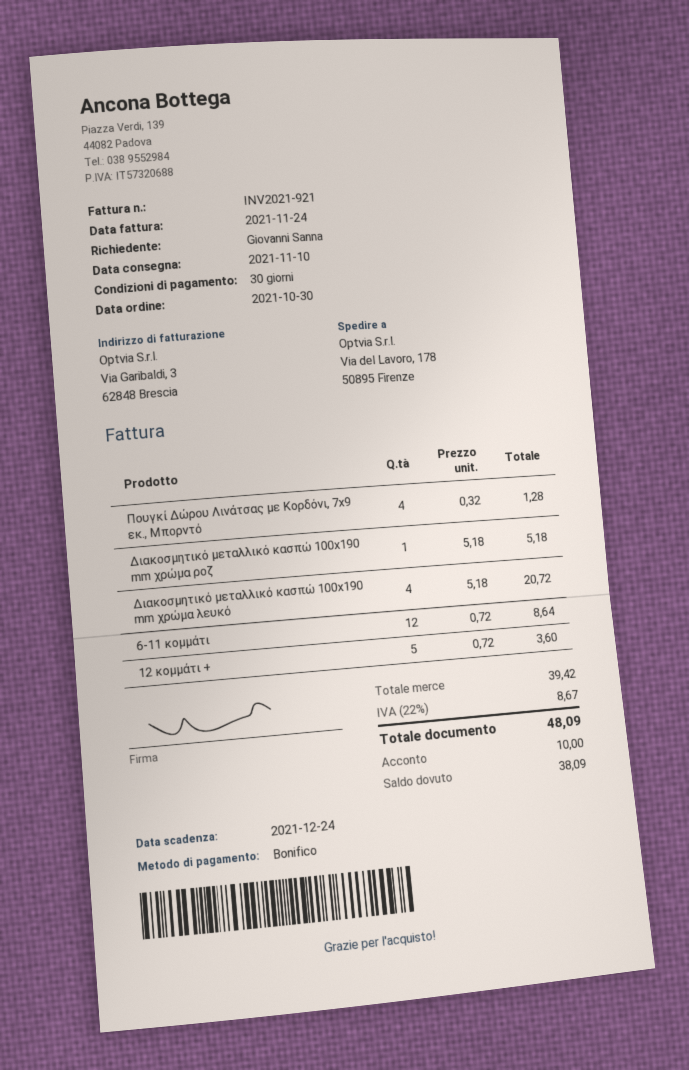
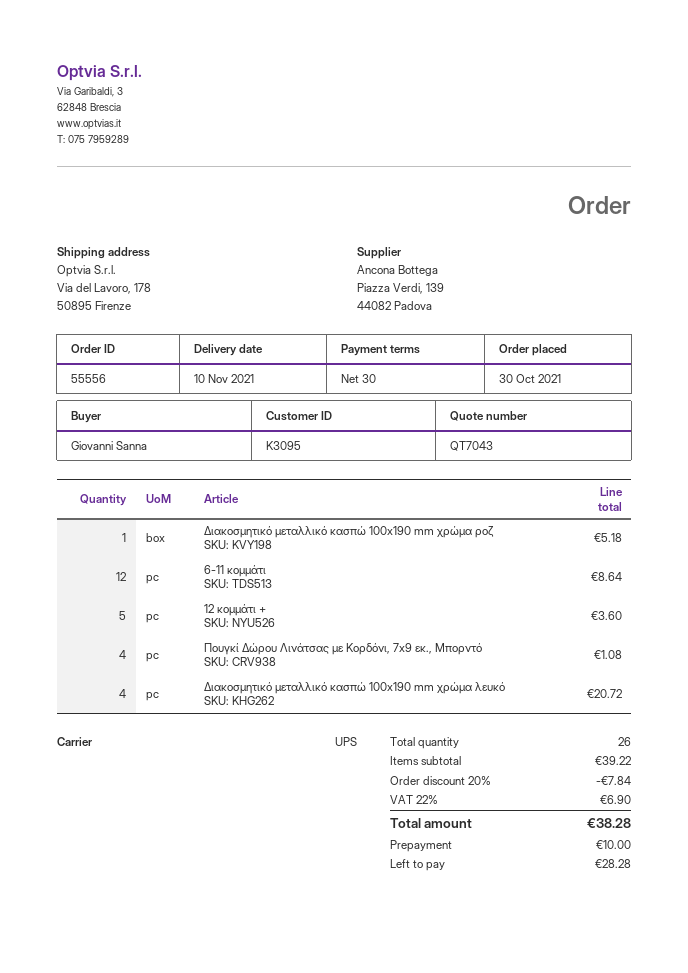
Πουγκί Δώρου Λινάτσας με Κορδόνι, 7x9 εκ., Μπορντό: 4 for 1.28 -> 4 for 1.08
subtotal: 39.42 -> 39.22
discount: none -> 20% = 7.84
tax: 22% = 8.67 -> 22% = 6.90
total: 48.09 -> 38.28
balance: 38.09 -> 28.28

